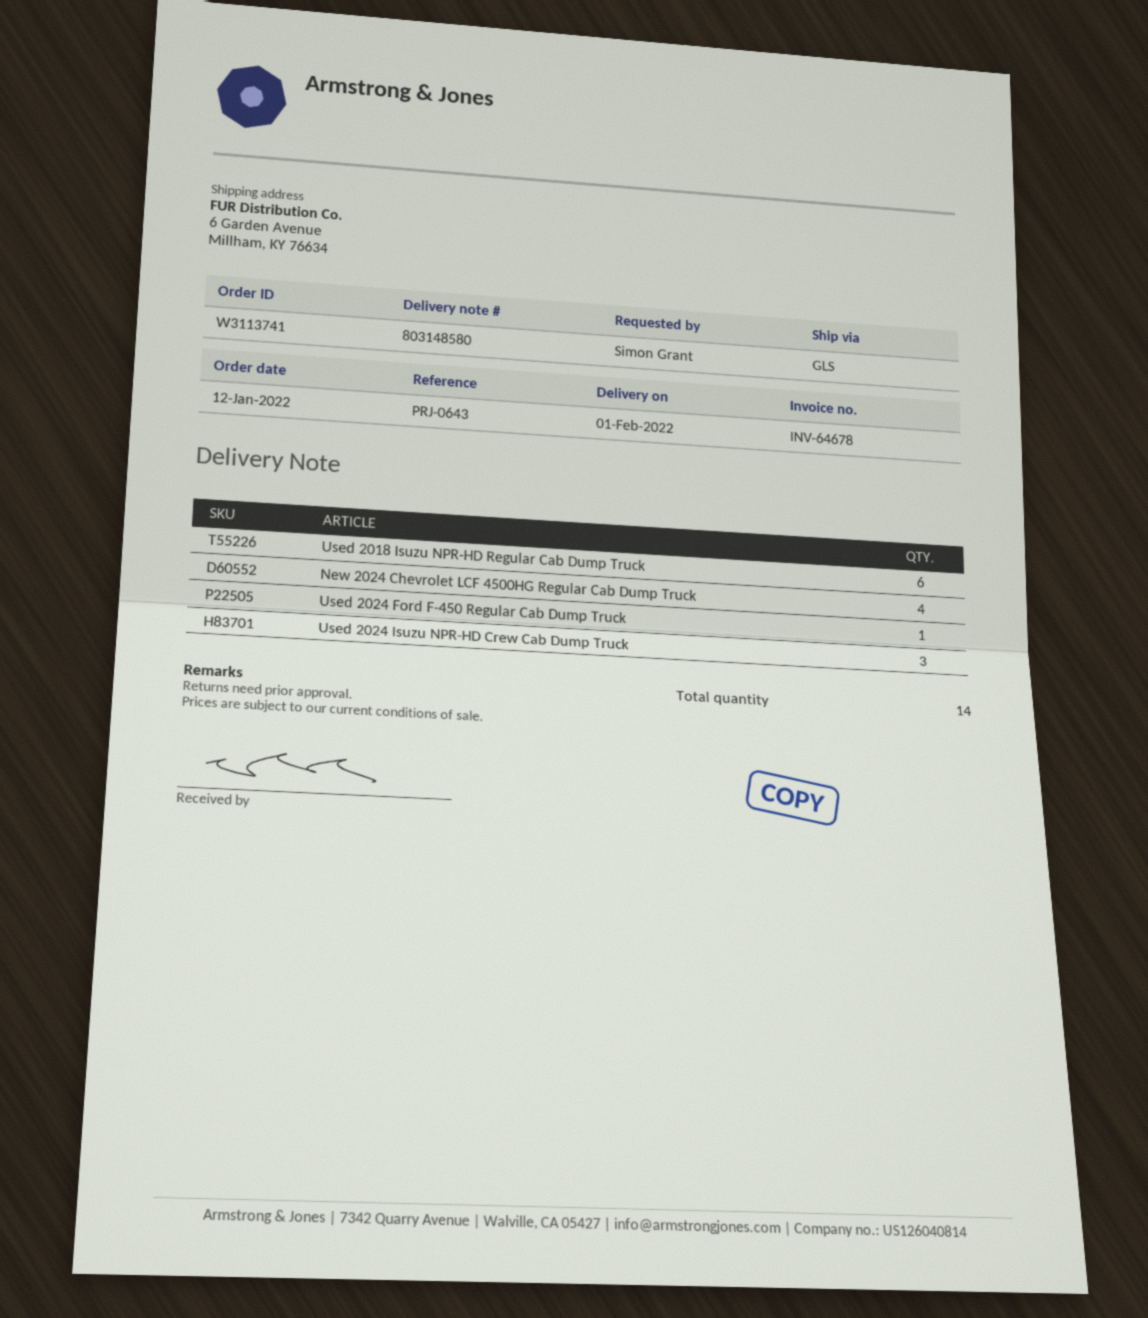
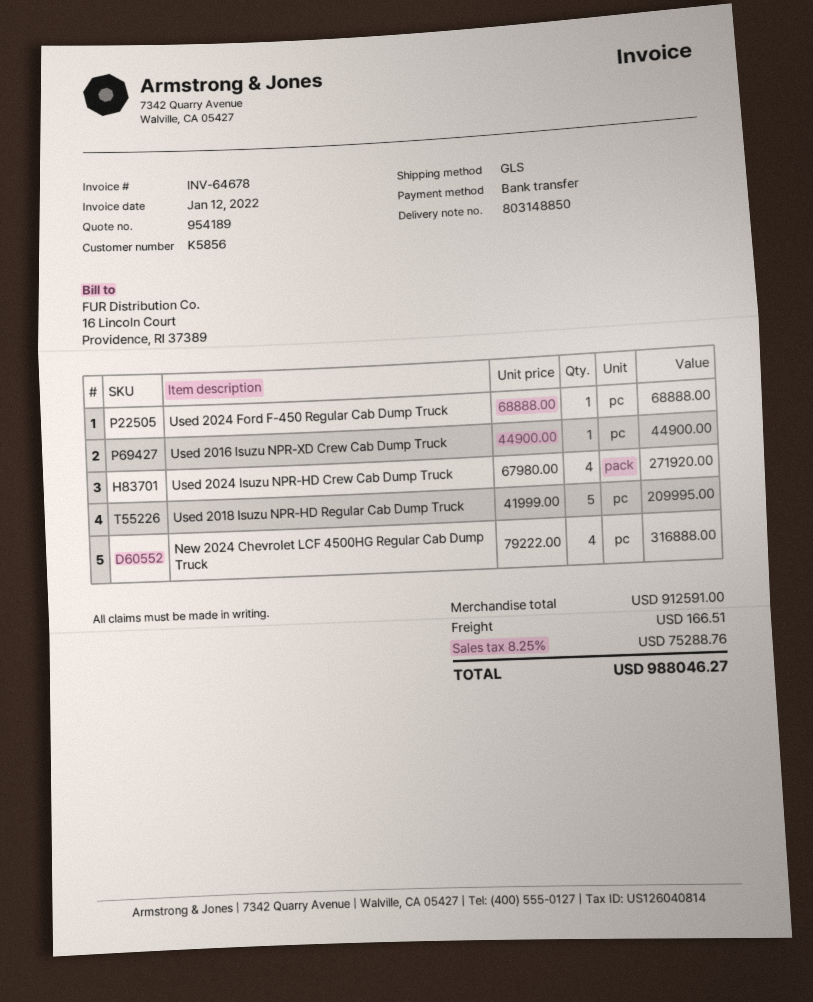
delivery note number: 803148580 -> 803148850
Used 2018 Isuzu NPR-HD Regular Cab Dump Truck: 6 -> 5
Used 2024 Isuzu NPR-HD Crew Cab Dump Truck: 3 -> 4
Used 2016 Isuzu NPR-XD Crew Cab Dump Truck: none -> 1

